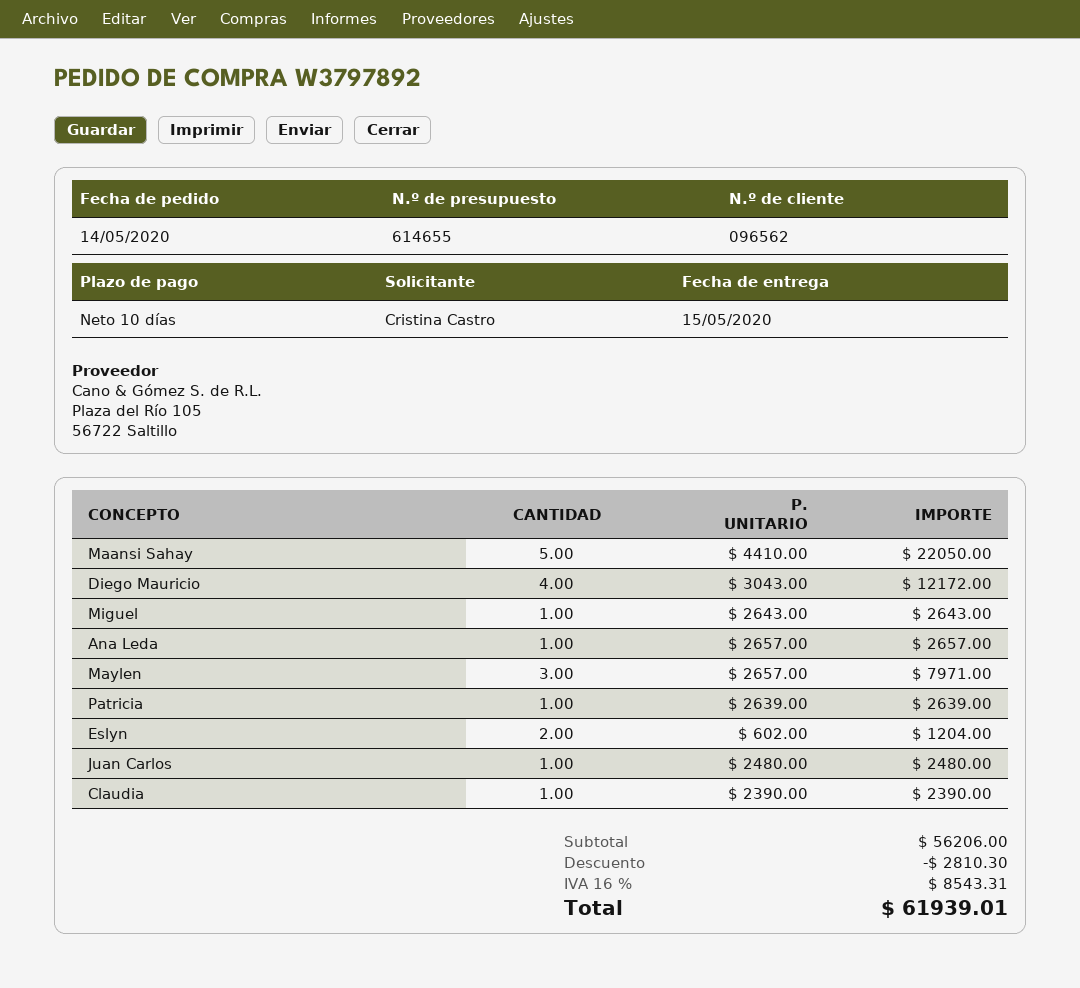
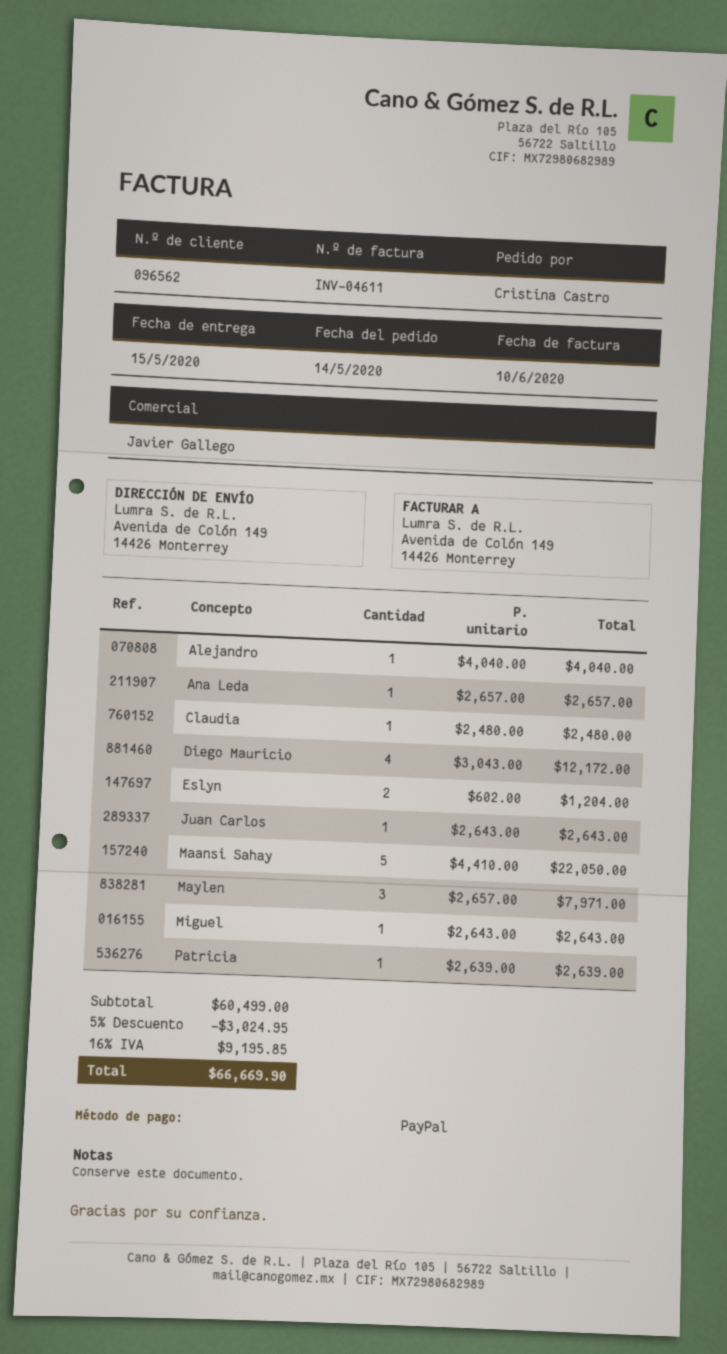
Juan Carlos: 1 x 2480.00 = 2480.00 -> 1 x 2643.00 = 2643.00
Claudia: 1 x 2390.00 = 2390.00 -> 1 x 2480.00 = 2480.00
Alejandro: none -> 1 x 4040.00 = 4040.00
subtotal: 56206.00 -> 60499.00
discount: 2810.30 -> 3024.95
tax: 16% = 8543.31 -> 16% = 9195.85
total: 61939.01 -> 66669.90

